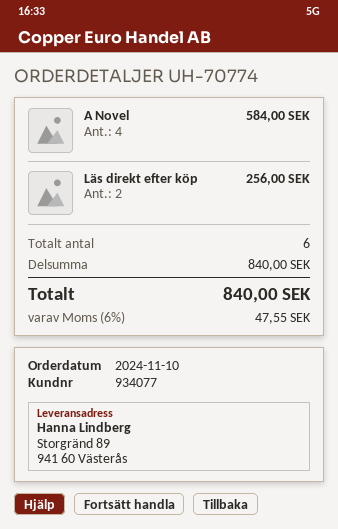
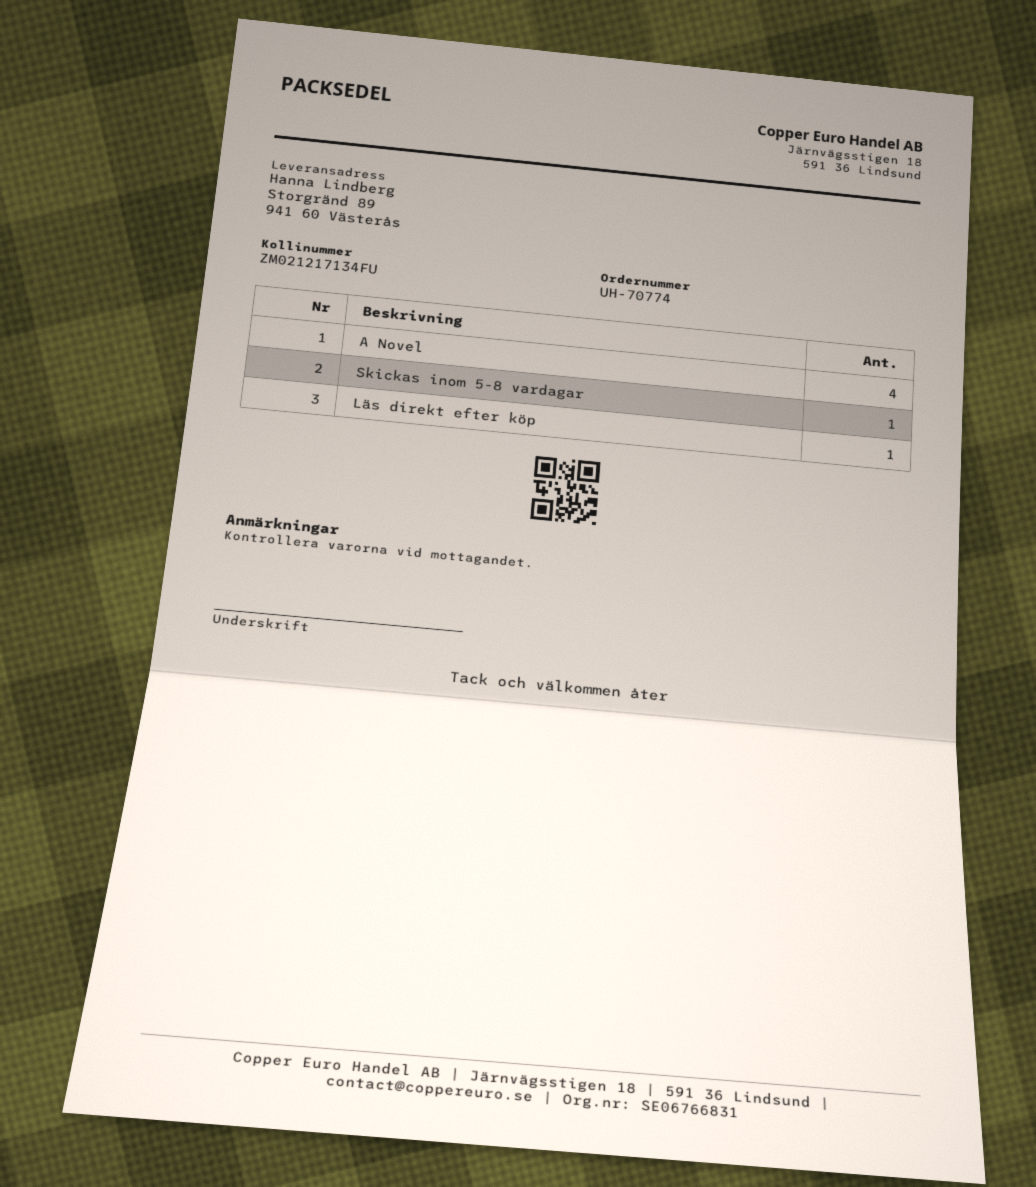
Läs direkt efter köp: 2 -> 1
Skickas inom 5-8 vardagar: none -> 1

